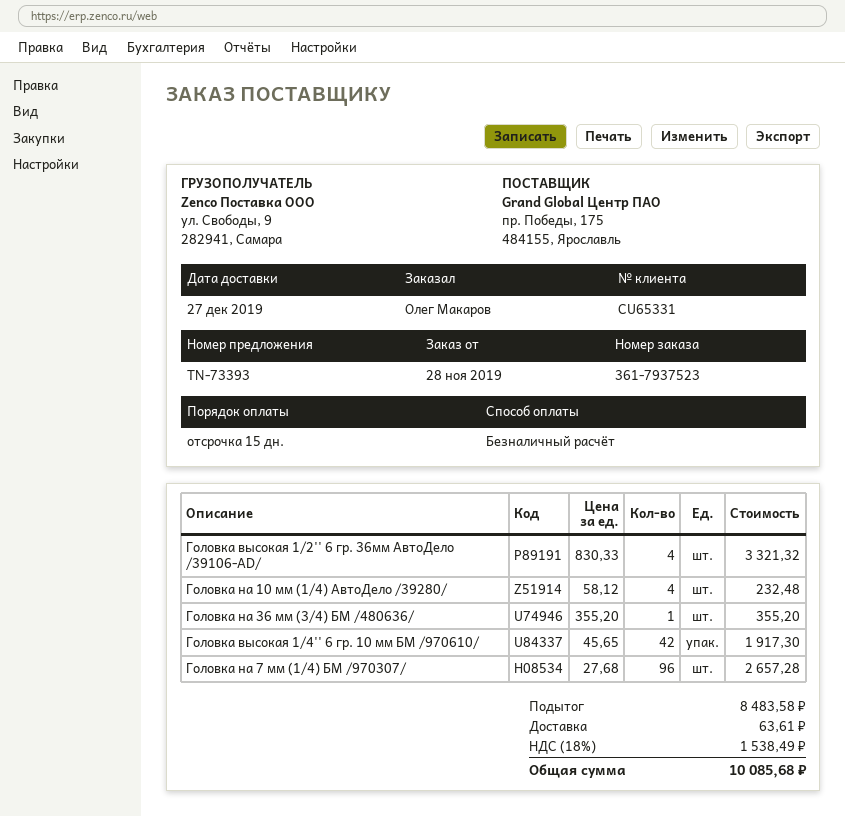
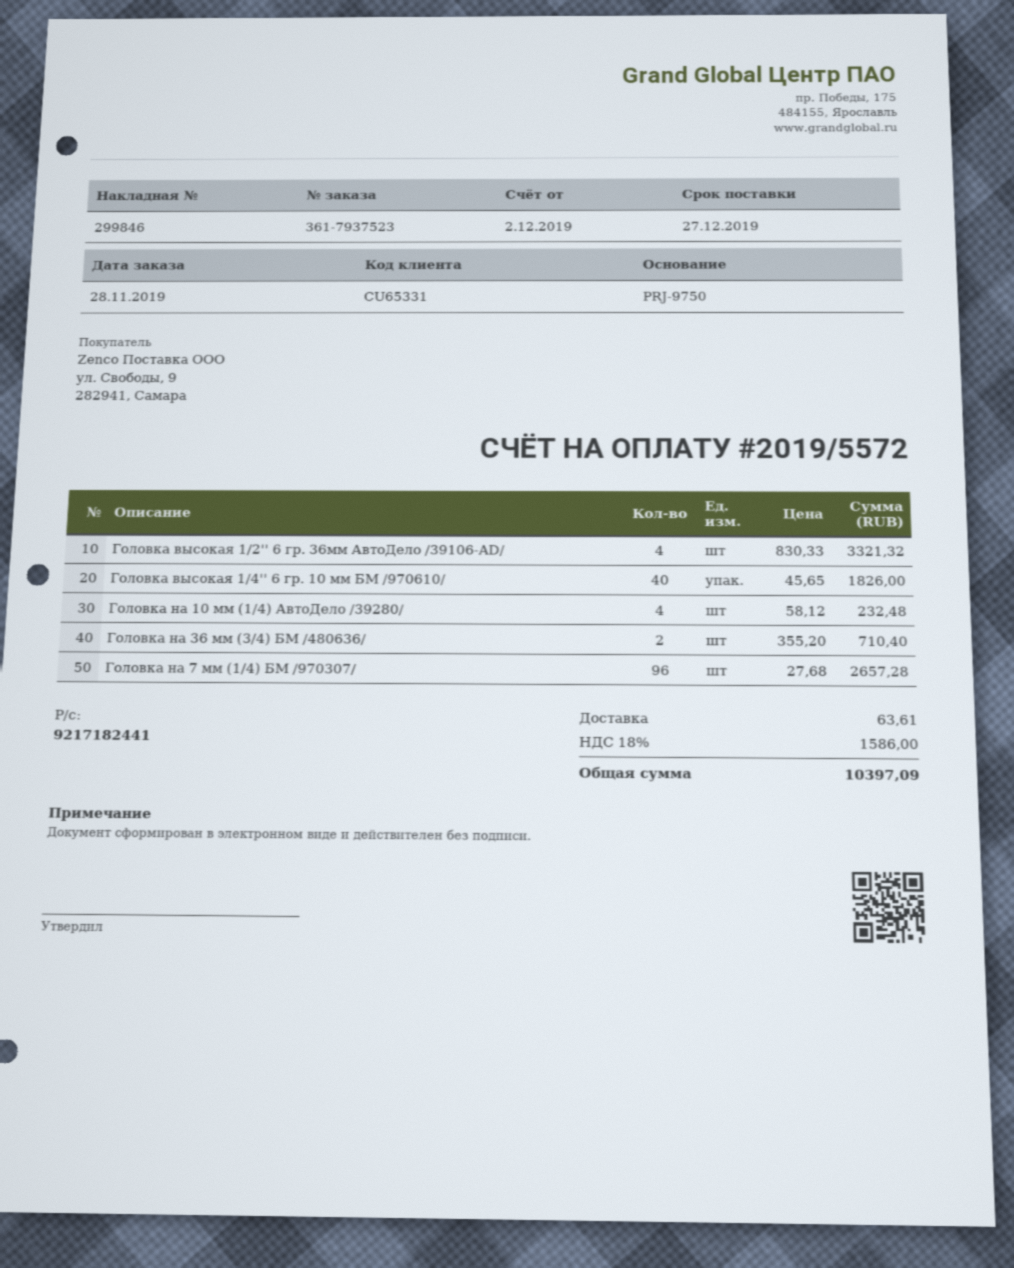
Головка на 36 мм (3/4) БМ /480636/: 1 x 355.20 = 355.20 -> 2 x 355.20 = 710.40
Головка высокая 1/4'' 6 гр. 10 мм БМ /970610/: 42 x 45.65 = 1917.30 -> 40 x 45.65 = 1826.00
tax: 18% = 1538.49 -> 18% = 1586.00
total: 10085.68 -> 10397.09

